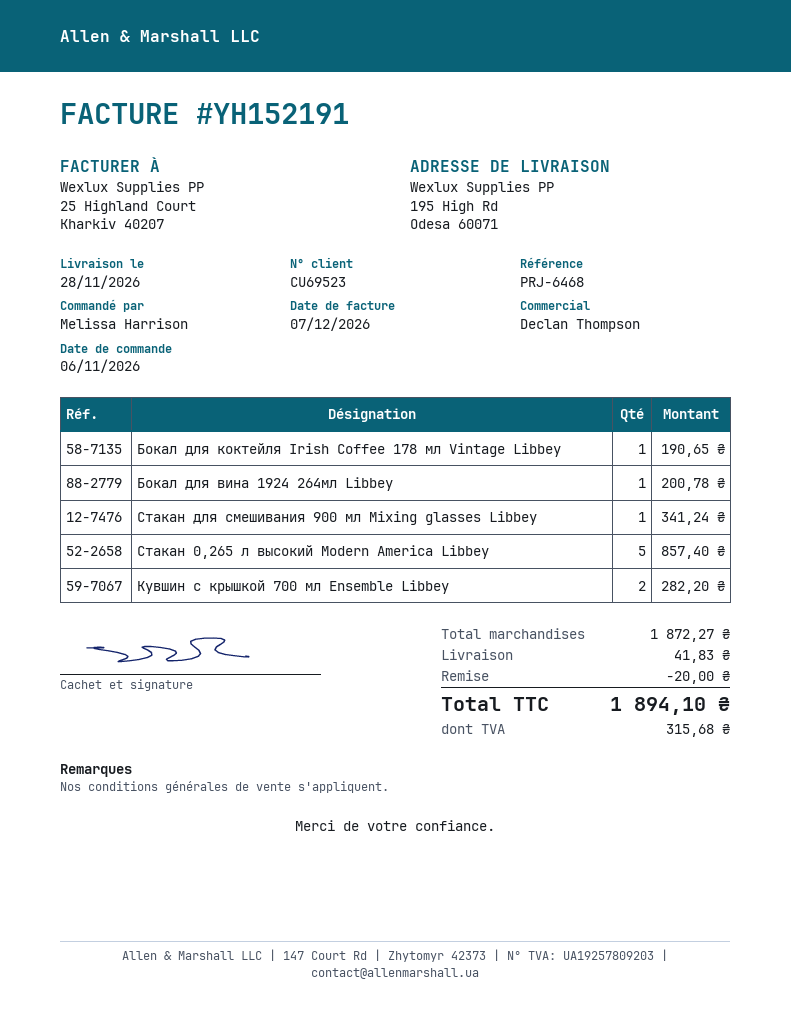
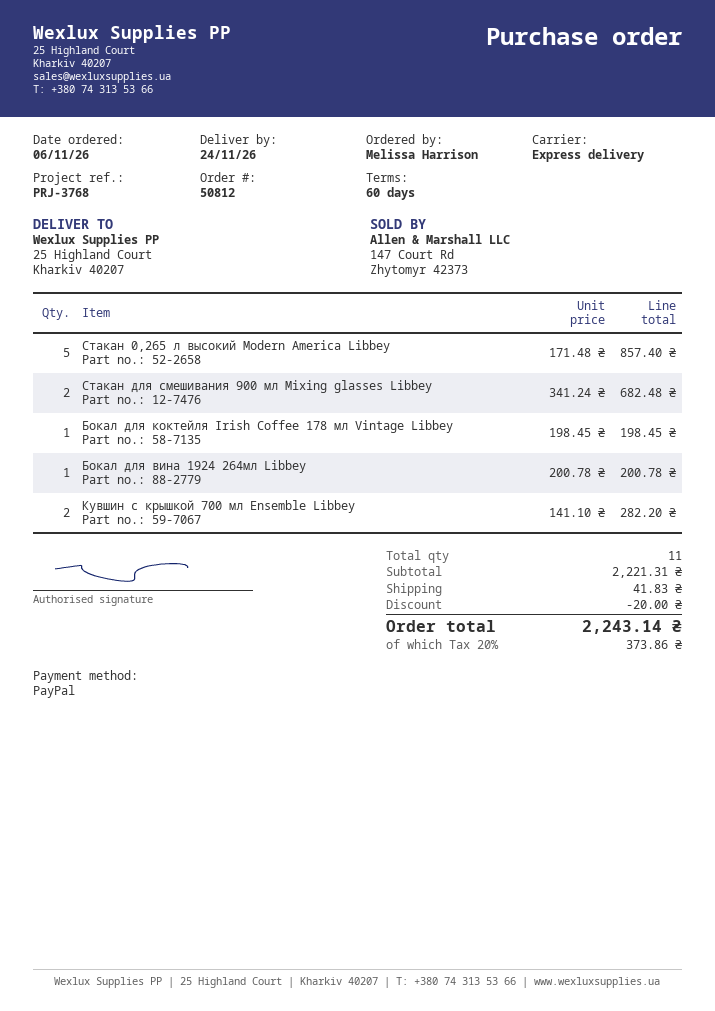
delivery date: 2026-11-28 -> 2026-11-24
reference: PRJ-6468 -> PRJ-3768
ship to: 195 High Rd, Odesa 60071 -> 25 Highland Court, Kharkiv 40207
Бокал для коктейля Irish Coffee 178 мл Vintage Libbey: 1 for 190.65 -> 1 for 198.45
Стакан для смешивания 900 мл Mixing glasses Libbey: 1 for 341.24 -> 2 for 682.48
subtotal: 1872.27 -> 2221.31
tax: 315.68 -> 373.86
total: 1894.10 -> 2243.14

